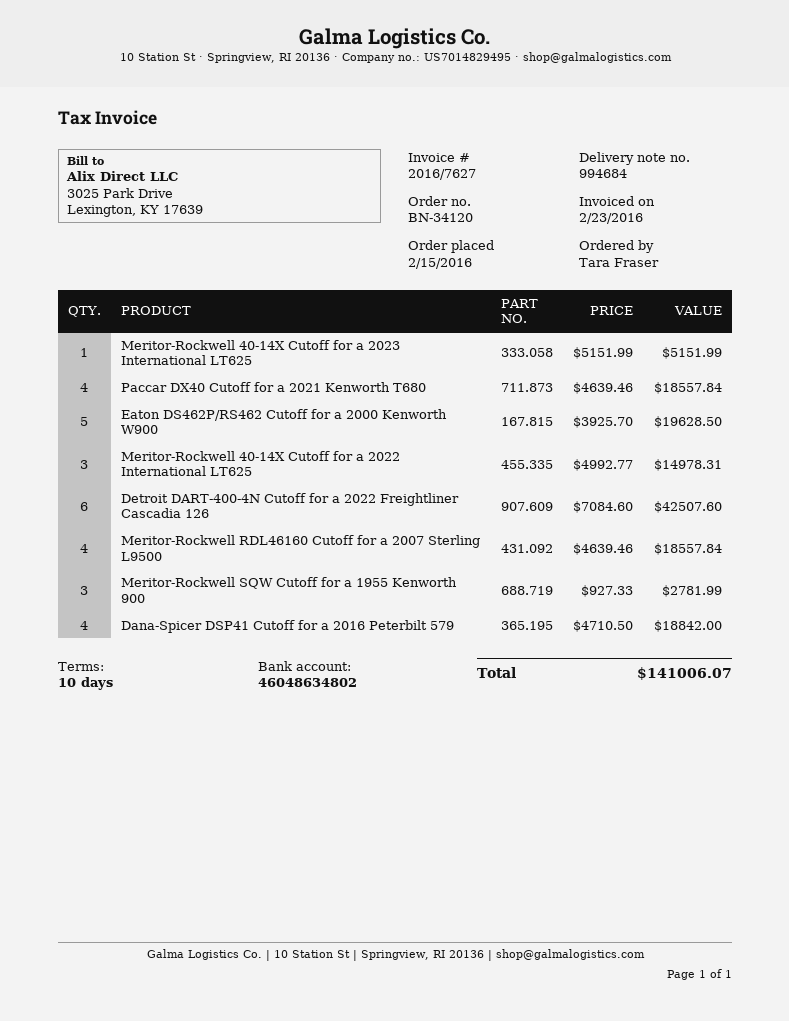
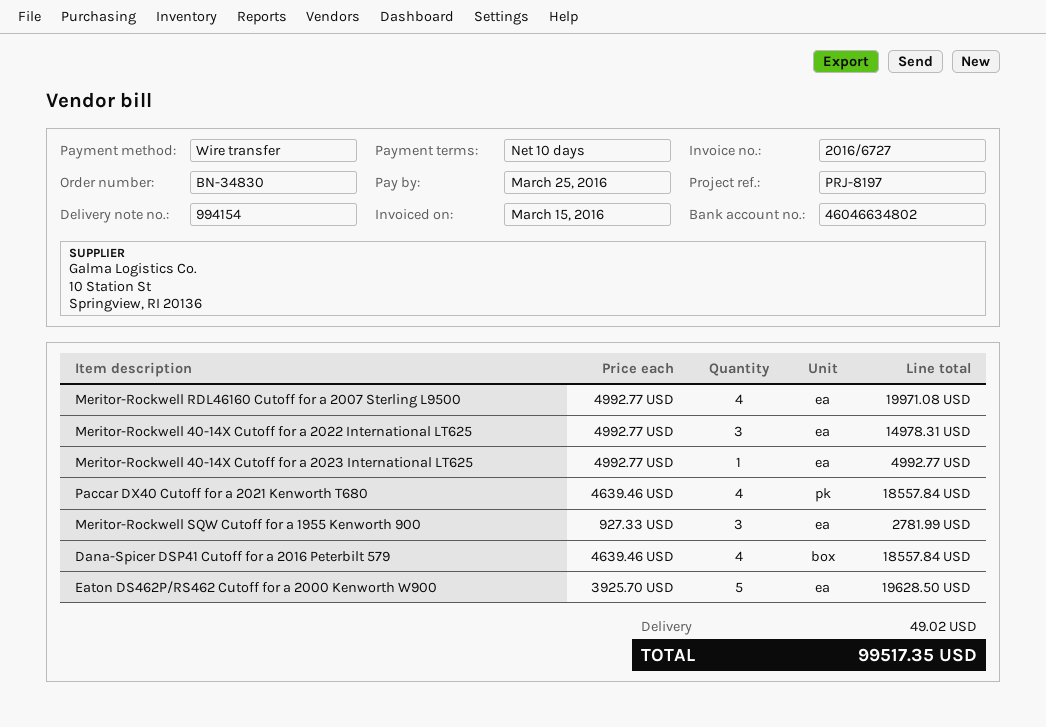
order number: BN-34120 -> BN-34830
delivery note number: 994684 -> 994154
invoice number: 2016/7627 -> 2016/6727
invoice date: 2016-02-23 -> 2016-03-15
bank account: 46048634802 -> 46046634802
Meritor-Rockwell 40-14X Cutoff for a 2023 International LT625: 1 x 5151.99 = 5151.99 -> 1 x 4992.77 = 4992.77
Detroit DART-400-4N Cutoff for a 2022 Freightliner Cascadia 126: 6 x 7084.60 = 42507.60 -> none
Meritor-Rockwell RDL46160 Cutoff for a 2007 Sterling L9500: 4 x 4639.46 = 18557.84 -> 4 x 4992.77 = 19971.08
Dana-Spicer DSP41 Cutoff for a 2016 Peterbilt 579: 4 x 4710.50 = 18842.00 -> 4 x 4639.46 = 18557.84
shipping: none -> 49.02
total: 141006.07 -> 99517.35

